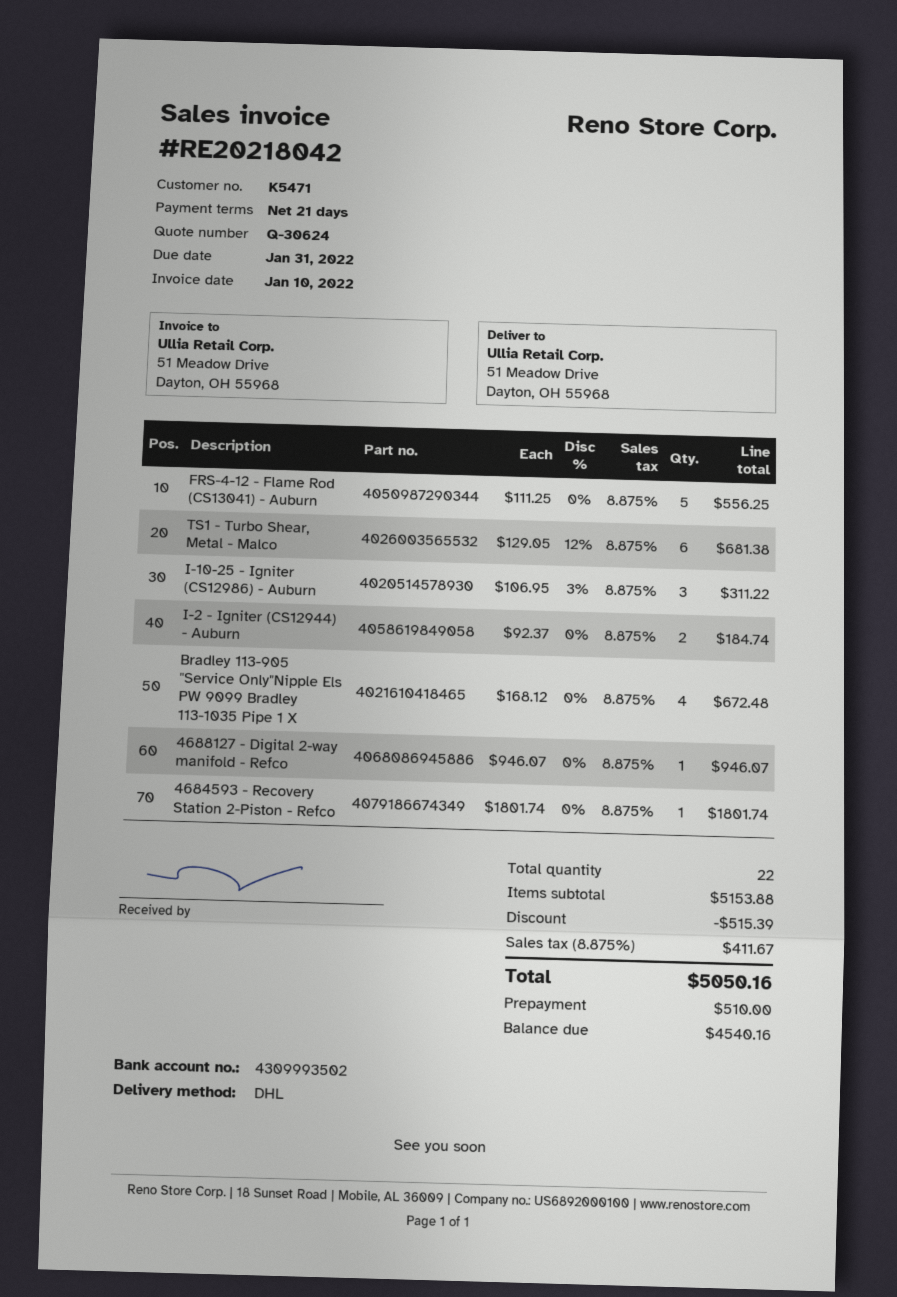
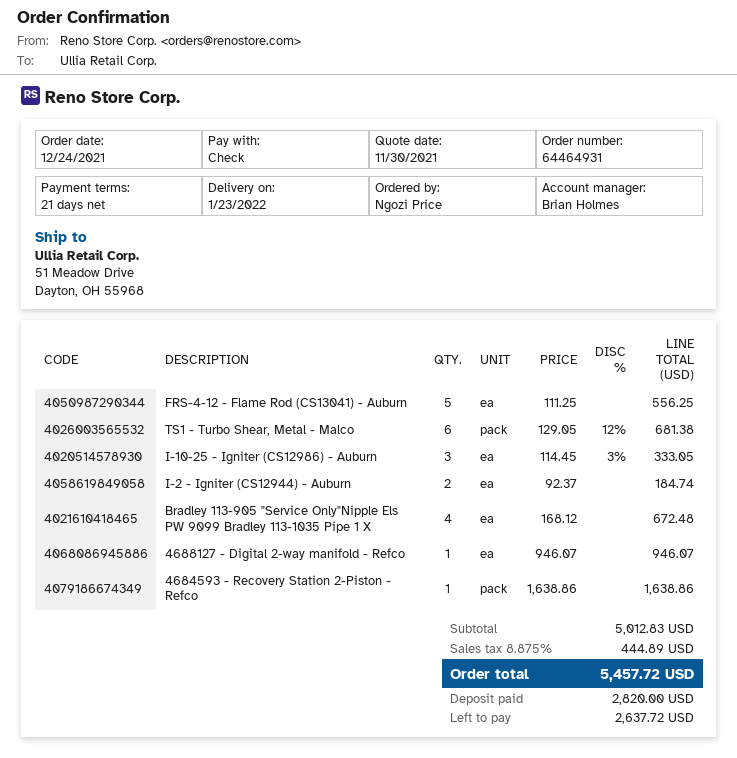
I-10-25 - Igniter (CS12986) - Auburn: 3 x 106.95 - 3% = 311.22 -> 3 x 114.45 - 3% = 333.05
4684593 - Recovery Station 2-Piston - Refco: 1 x 1801.74 = 1801.74 -> 1 x 1638.86 = 1638.86
subtotal: 5153.88 -> 5012.83
discount: 515.39 -> none
tax: 8.875% = 411.67 -> 8.875% = 444.89
total: 5050.16 -> 5457.72
deposit: 510.00 -> 2820.00
balance: 4540.16 -> 2637.72

